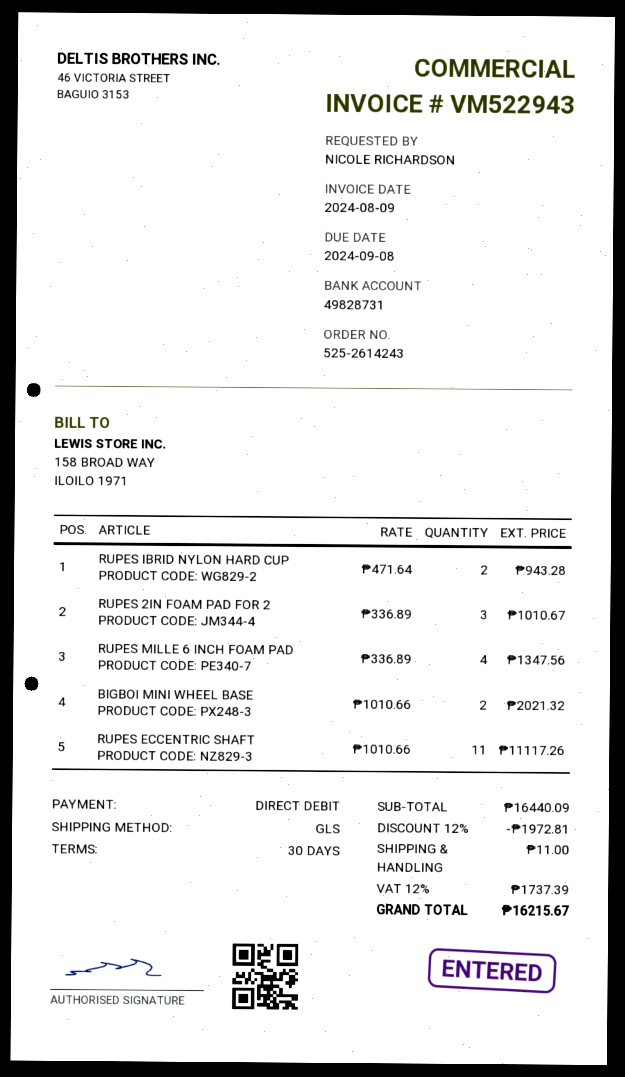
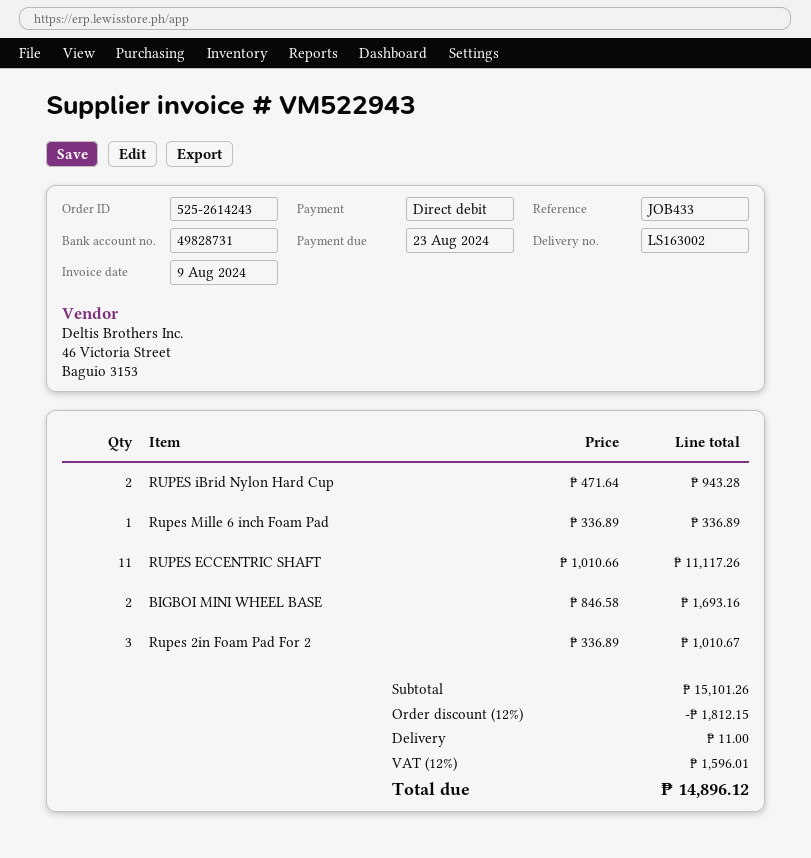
due date: 2024-09-08 -> 2024-08-23
RUPES MILLE 6 INCH FOAM PAD: 4 x 336.89 = 1347.56 -> 1 x 336.89 = 336.89
BIGBOI MINI WHEEL BASE: 2 x 1010.66 = 2021.32 -> 2 x 846.58 = 1693.16
subtotal: 16440.09 -> 15101.26
discount: 12% = 1972.81 -> 12% = 1812.15
tax: 12% = 1737.39 -> 12% = 1596.01
total: 16215.67 -> 14896.12

